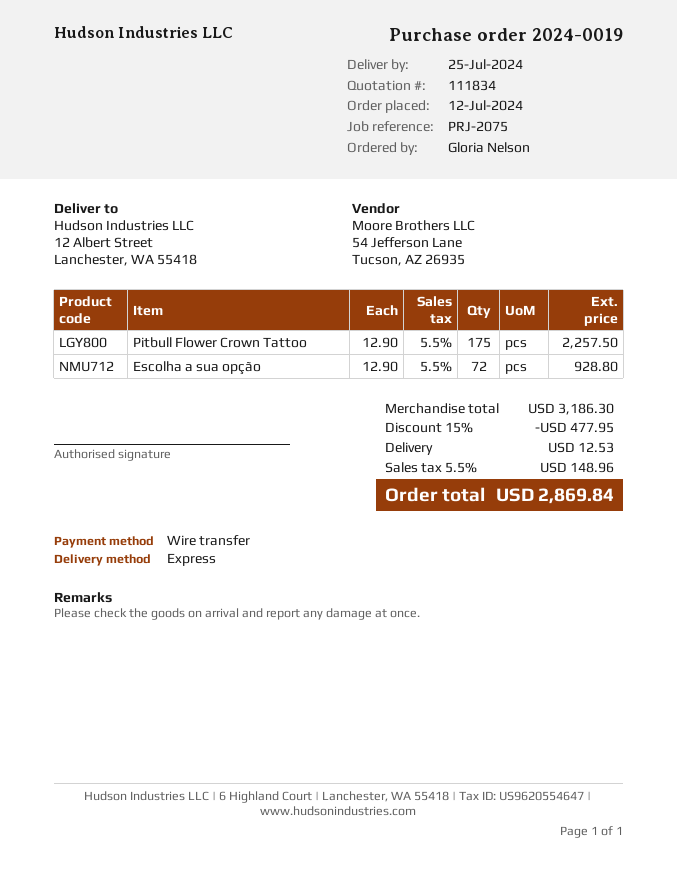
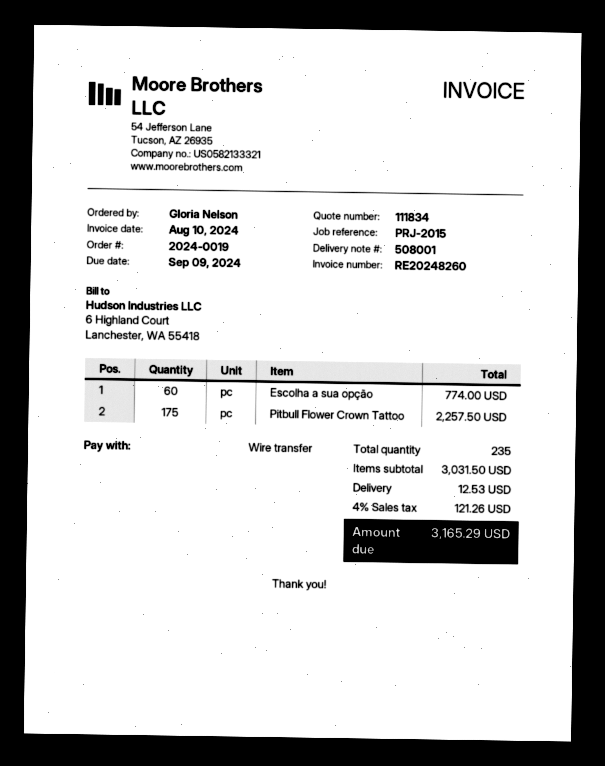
reference: PRJ-2075 -> PRJ-2015
Escolha a sua opção: 72 for 928.80 -> 60 for 774.00
subtotal: 3186.30 -> 3031.50
discount: 15% = 477.95 -> none
tax: 5.5% = 148.96 -> 4% = 121.26
total: 2869.84 -> 3165.29

